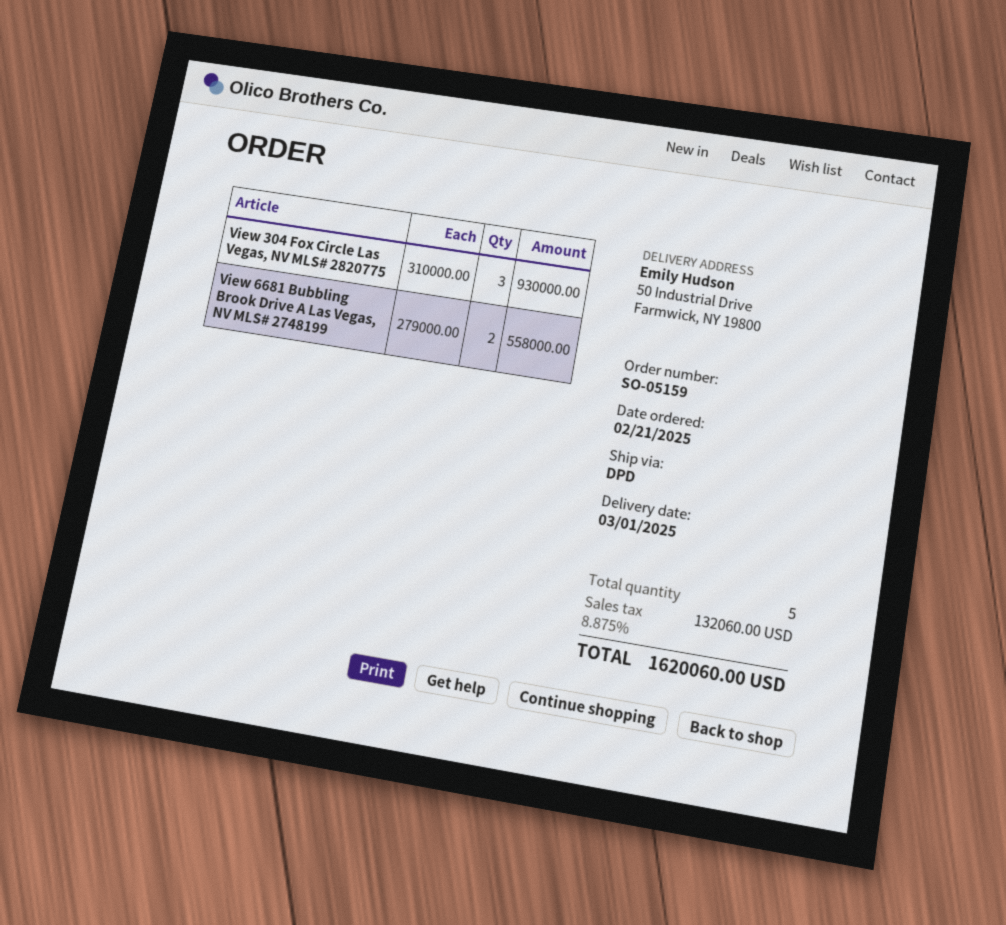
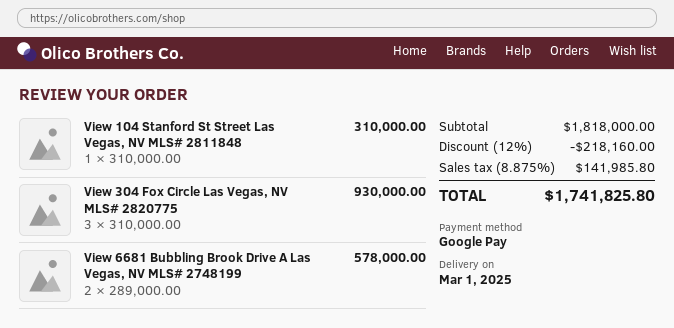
View 6681 Bubbling Brook Drive A Las Vegas, NV MLS# 2748199: 2 x 279000.00 = 558000.00 -> 2 x 289000.00 = 578000.00
View 104 Stanford St Street Las Vegas, NV MLS# 2811848: none -> 1 x 310000.00 = 310000.00
discount: none -> 12% = 218160.00
tax: 8.875% = 132060.00 -> 8.875% = 141985.80
total: 1620060.00 -> 1741825.80

